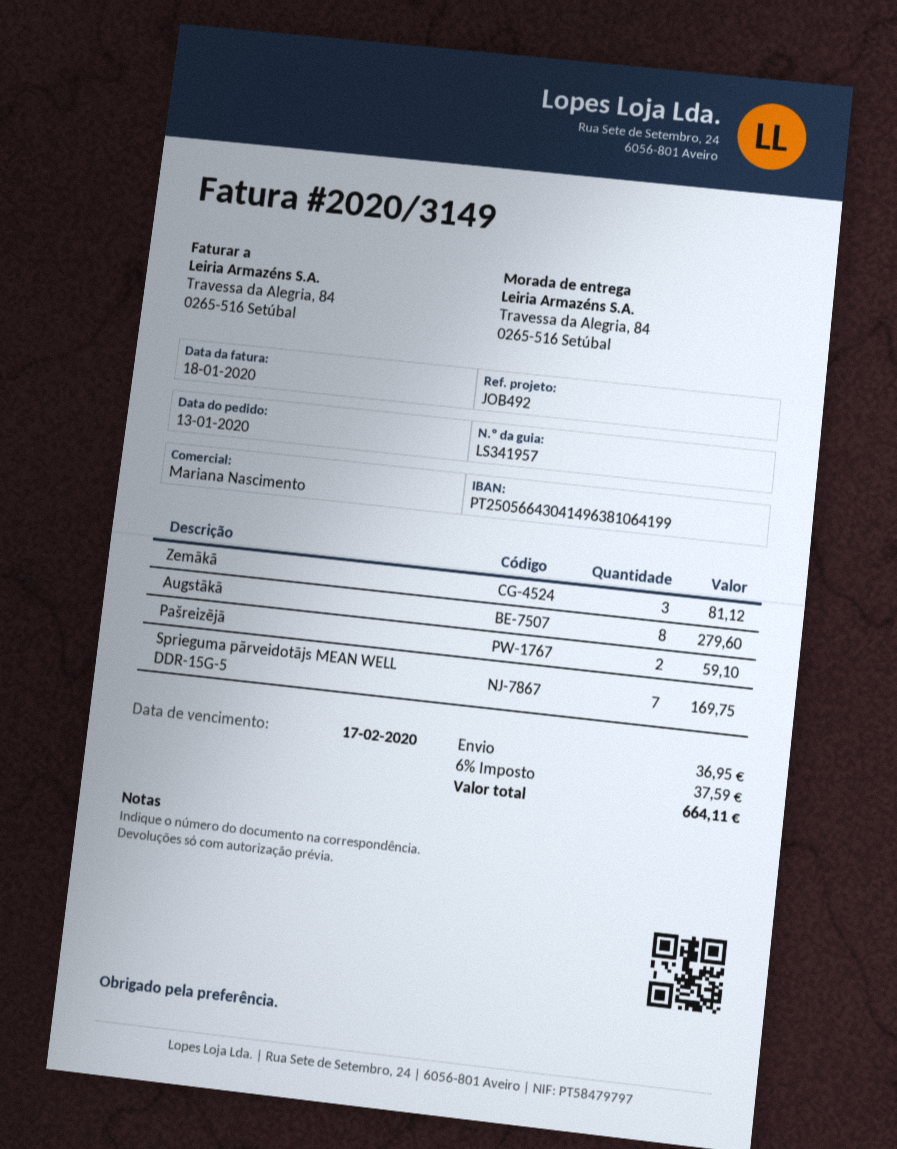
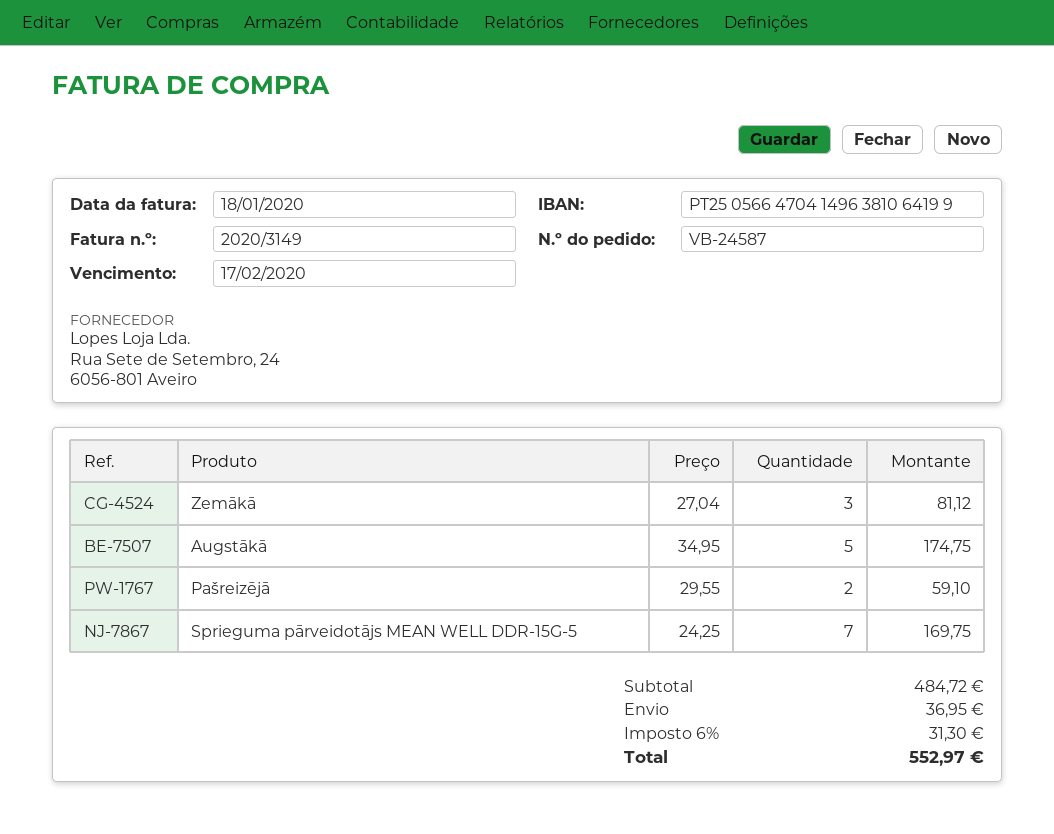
bank account: PT25056643041496381064199 -> PT25056647041496381064199
Augstākā: 8 for 279.60 -> 5 for 174.75
tax: 6% = 37.59 -> 6% = 31.30
total: 664.11 -> 552.97

